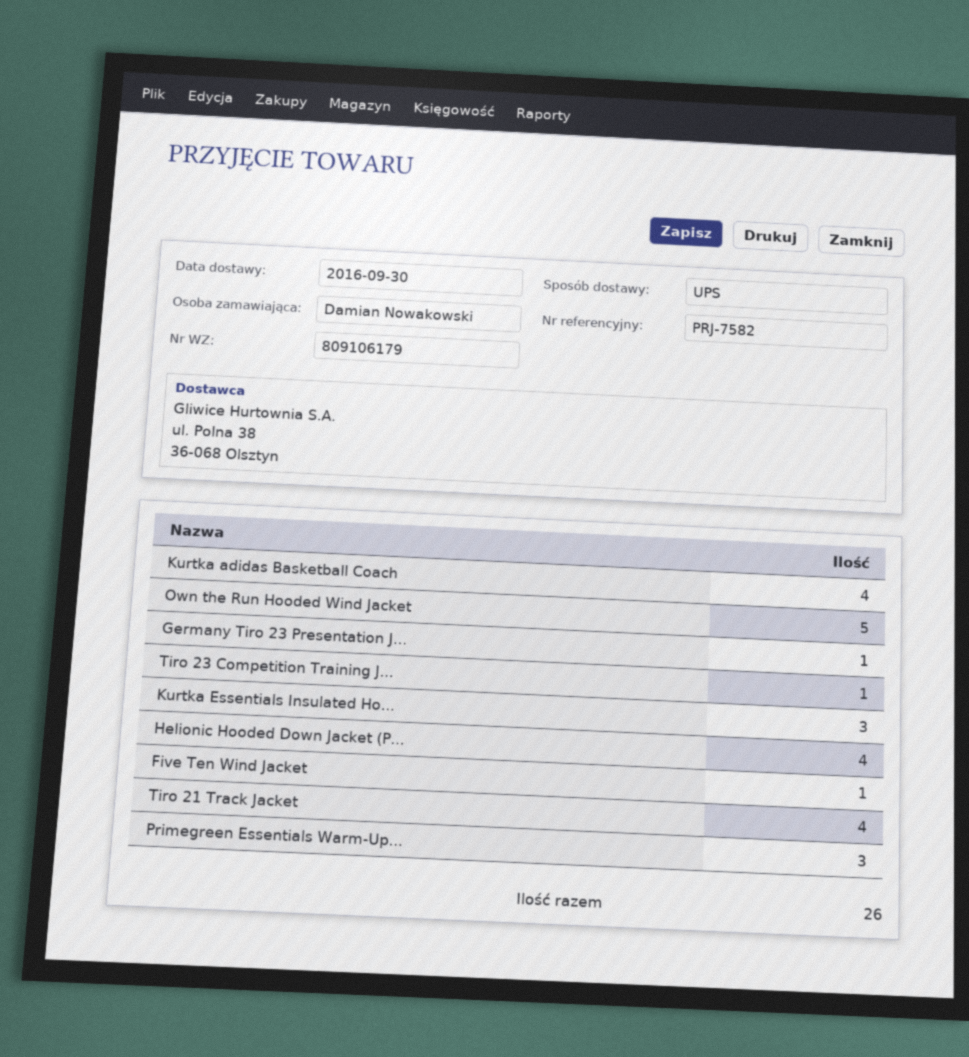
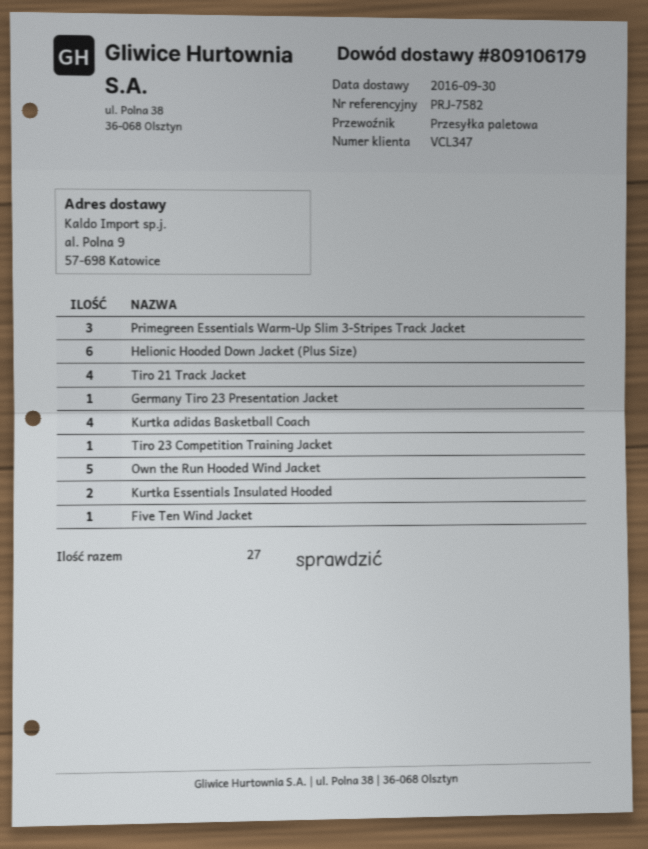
shipping method: UPS -> pallet freight
Kurtka Essentials Insulated Ho...: 3 -> 2
Helionic Hooded Down Jacket (P...: 4 -> 6
total quantity: 26 -> 27

